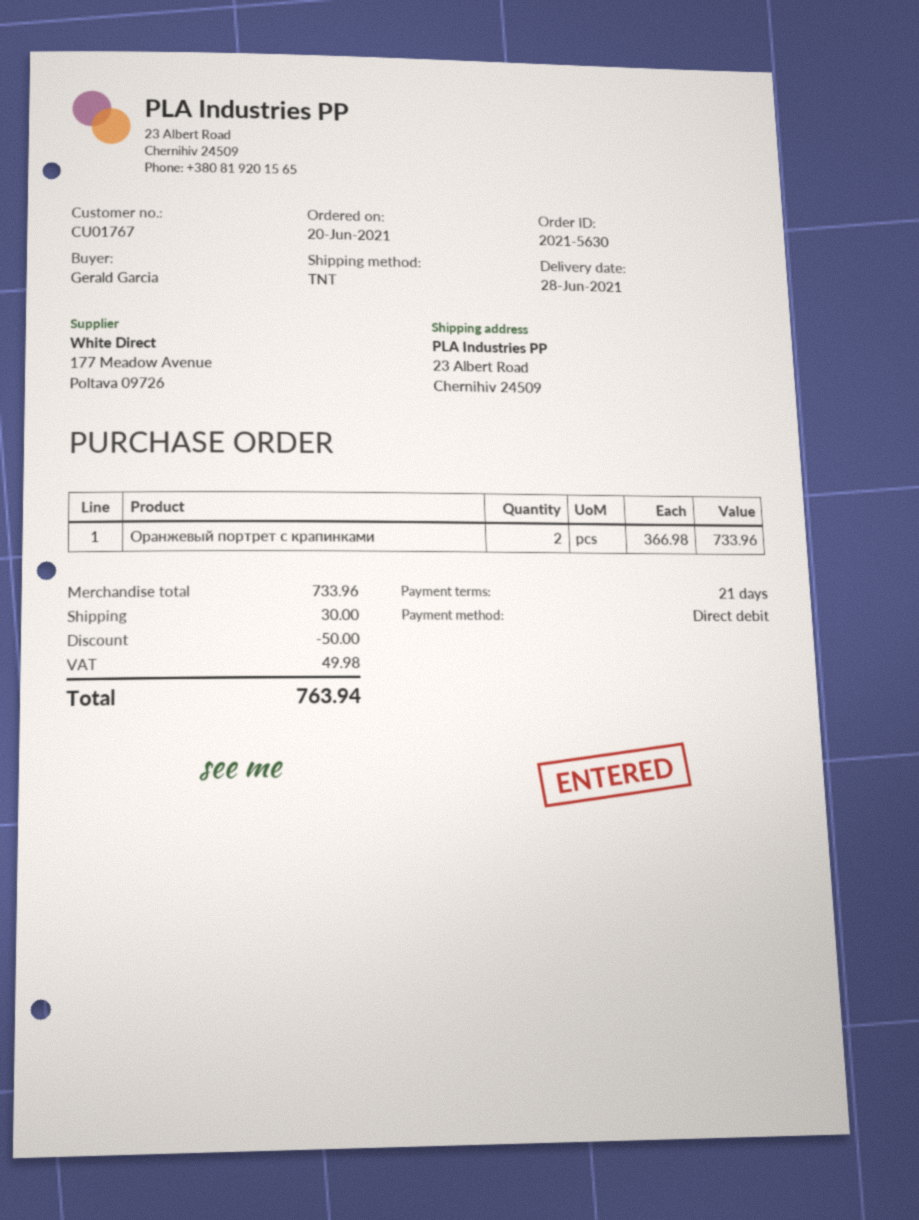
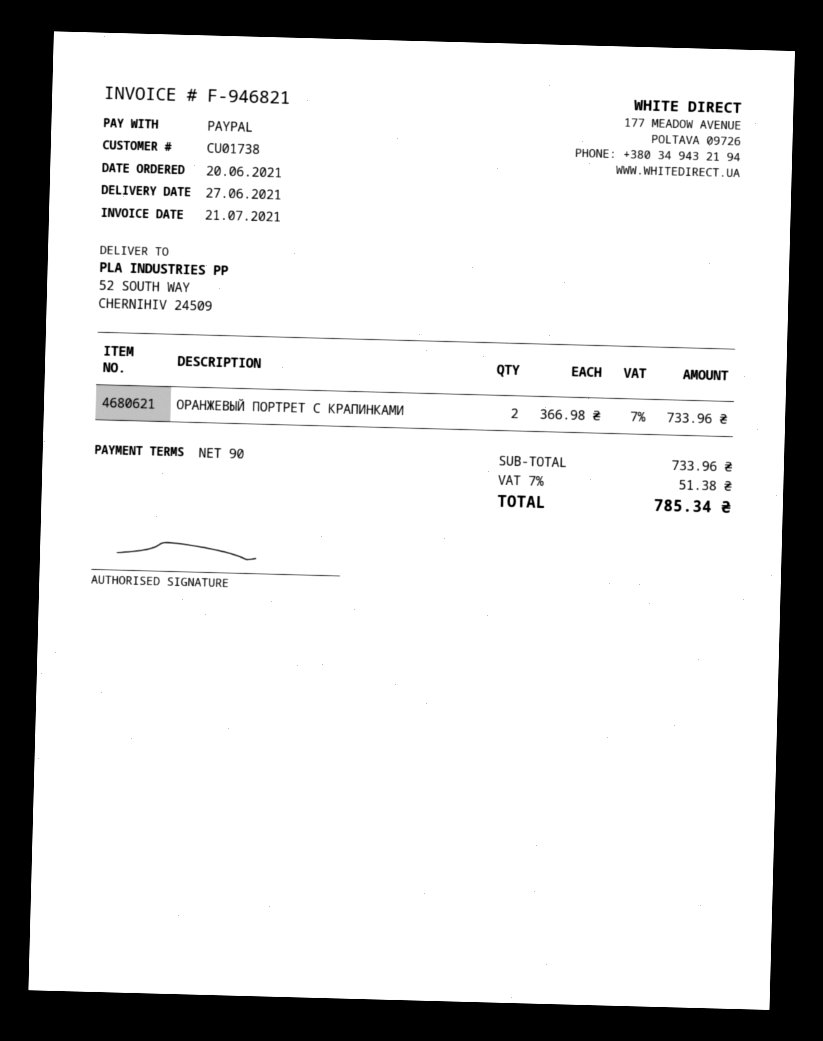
delivery date: 2021-06-28 -> 2021-06-27
payment terms: 21 days -> 90 days
customer number: CU01767 -> CU01738
payment method: direct debit -> PayPal
ship to: 23 Albert Road, Chernihiv 24509 -> 52 SOUTH WAY, CHERNIHIV 24509
discount: 50.00 -> none
shipping: 30.00 -> none
tax: 49.98 -> 51.38
total: 763.94 -> 785.34

